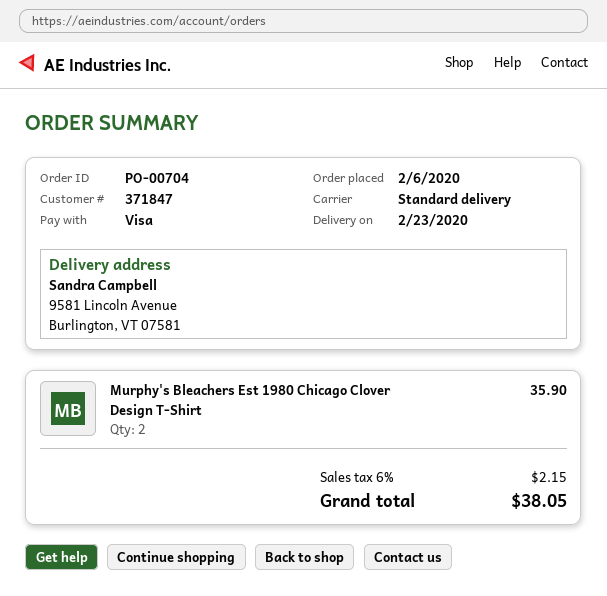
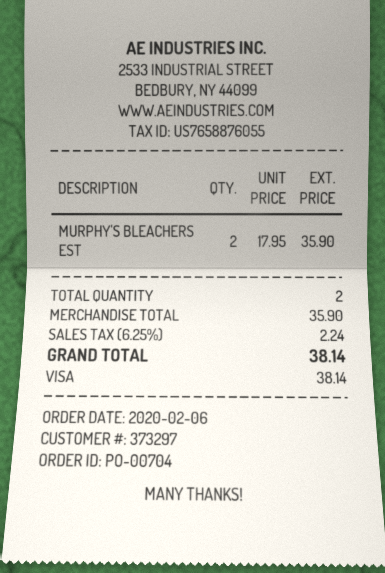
customer number: 371847 -> 373297
tax: 6% = 2.15 -> 6.25% = 2.24
total: 38.05 -> 38.14

